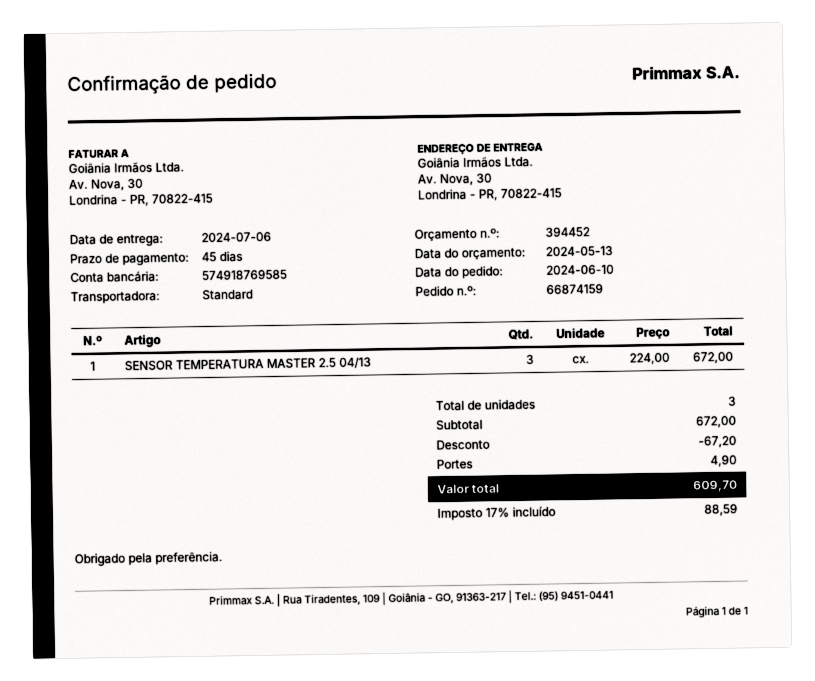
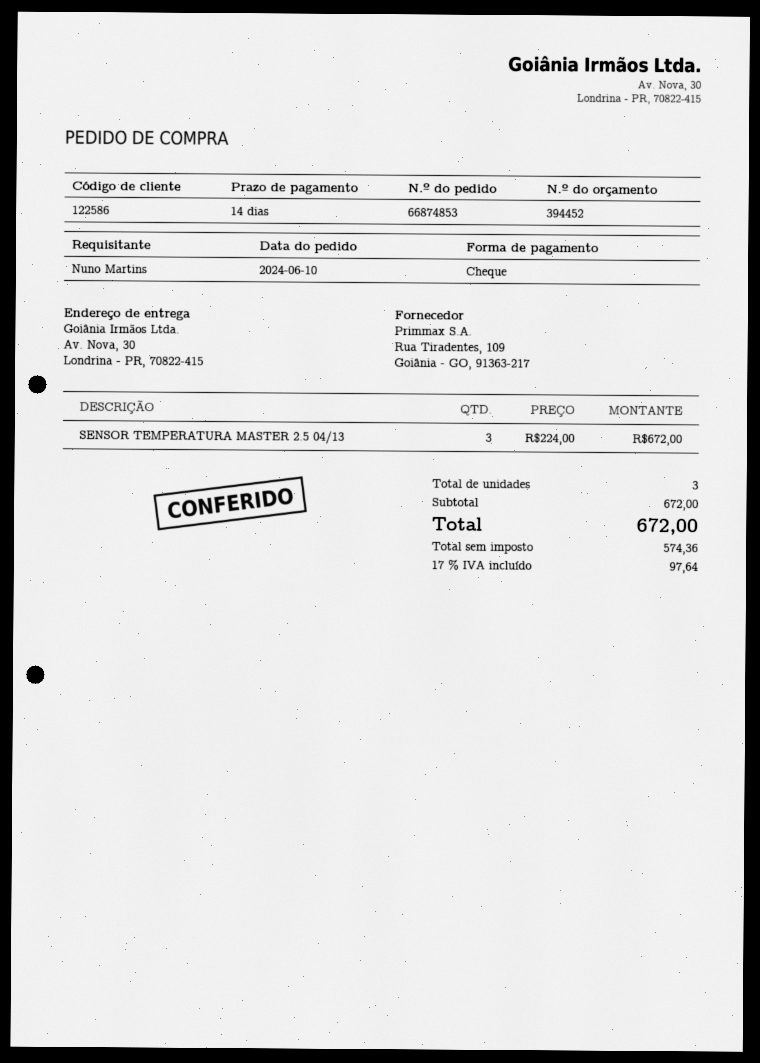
order number: 66874159 -> 66874853
payment terms: 45 days -> 14 days
discount: 67.20 -> none
shipping: 4.90 -> none
tax: 17% = 88.59 -> 17% = 97.64
total: 609.70 -> 672.00

